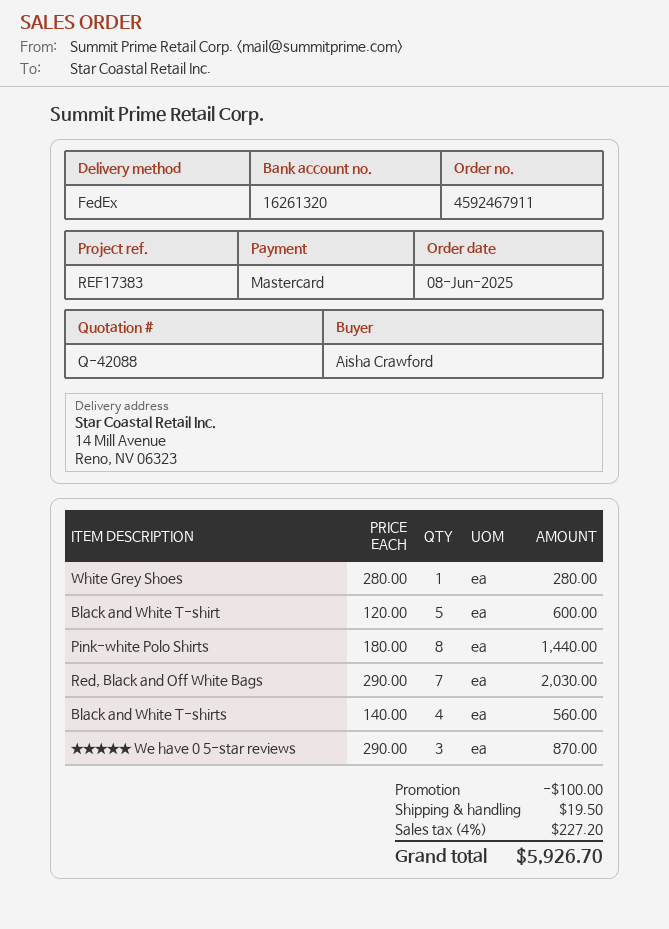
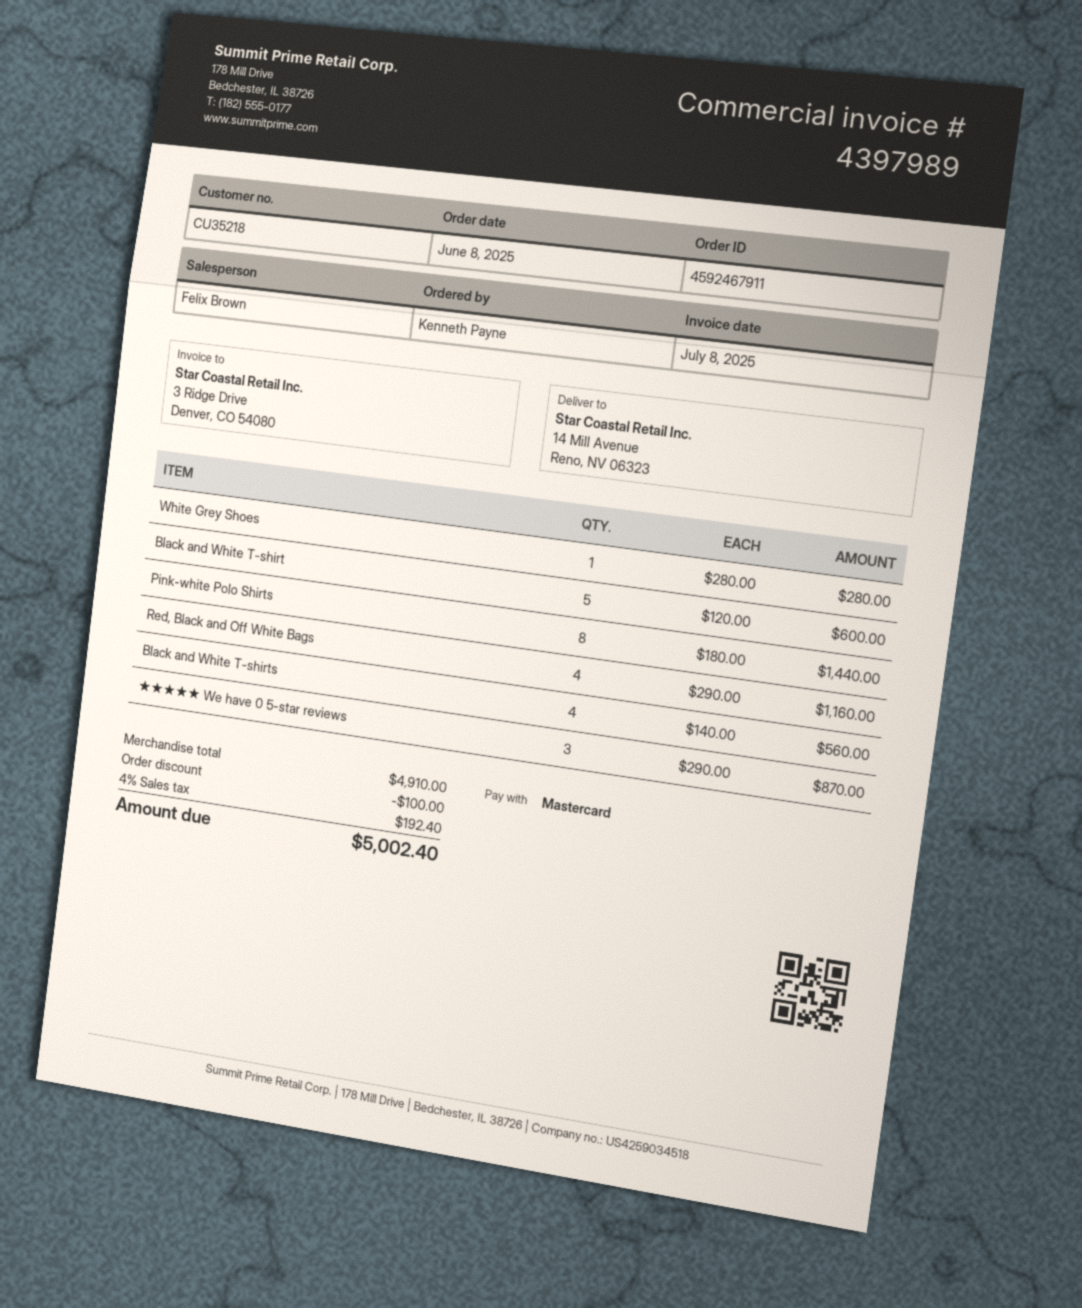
ordered by: Aisha Crawford -> Kenneth Payne
Red, Black and Off White Bags: 7 x 290.00 = 2030.00 -> 4 x 290.00 = 1160.00
shipping: 19.50 -> none
tax: 4% = 227.20 -> 4% = 192.40
total: 5926.70 -> 5002.40

